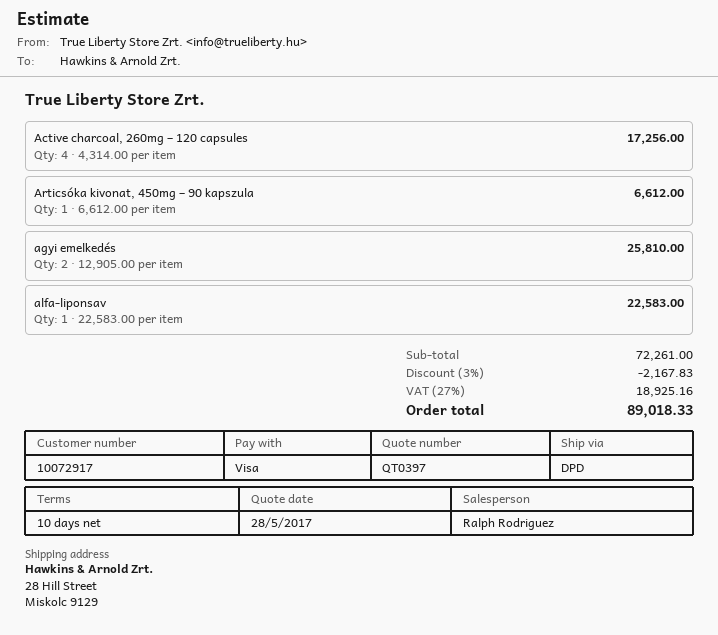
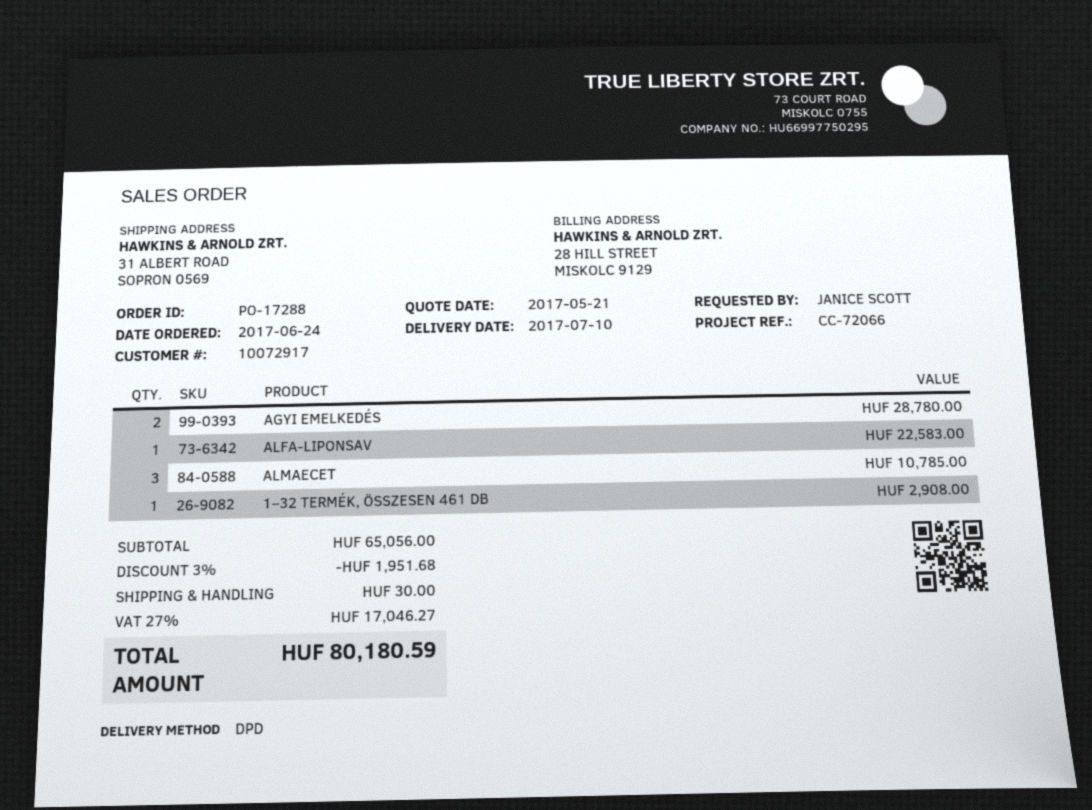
quote date: 2017-05-28 -> 2017-05-21
ship to: 28 Hill Street, Miskolc 9129 -> 31 ALBERT ROAD, SOPRON 0569
Active charcoal, 260mg – 120 capsules: 4 for 17256.00 -> none
Articsóka kivonat, 450mg – 90 kapszula: 1 for 6612.00 -> none
agyi emelkedés: 2 for 25810.00 -> 2 for 28780.00
ALMAECET: none -> 3 for 10785.00
1–32 TERMÉK, ÖSSZESEN 461 DB: none -> 1 for 2908.00
subtotal: 72261.00 -> 65056.00
discount: 3% = 2167.83 -> 3% = 1951.68
shipping: none -> 30.00
tax: 27% = 18925.16 -> 27% = 17046.27
total: 89018.33 -> 80180.59

